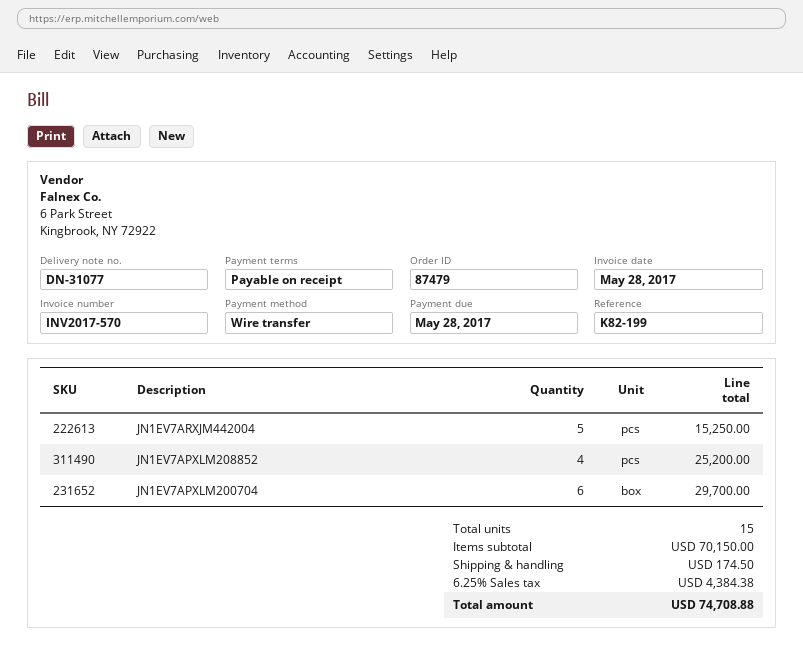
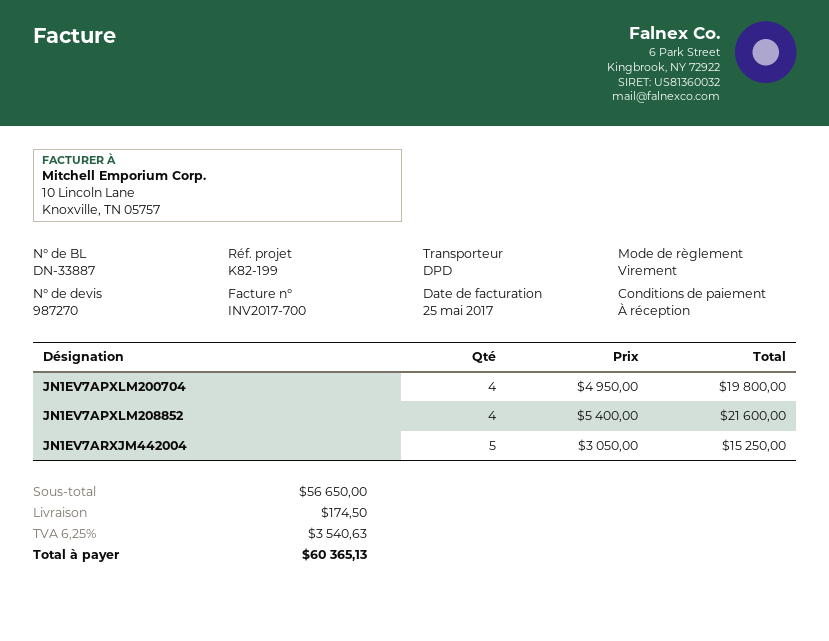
delivery note number: DN-31077 -> DN-33887
invoice number: INV2017-570 -> INV2017-700
invoice date: 2017-05-28 -> 2017-05-25
JN1EV7APXLM208852: 4 for 25200.00 -> 4 for 21600.00
JN1EV7APXLM200704: 6 for 29700.00 -> 4 for 19800.00
subtotal: 70150.00 -> 56650.00
tax: 6.25% = 4384.38 -> 6.25% = 3540.63
total: 74708.88 -> 60365.13

